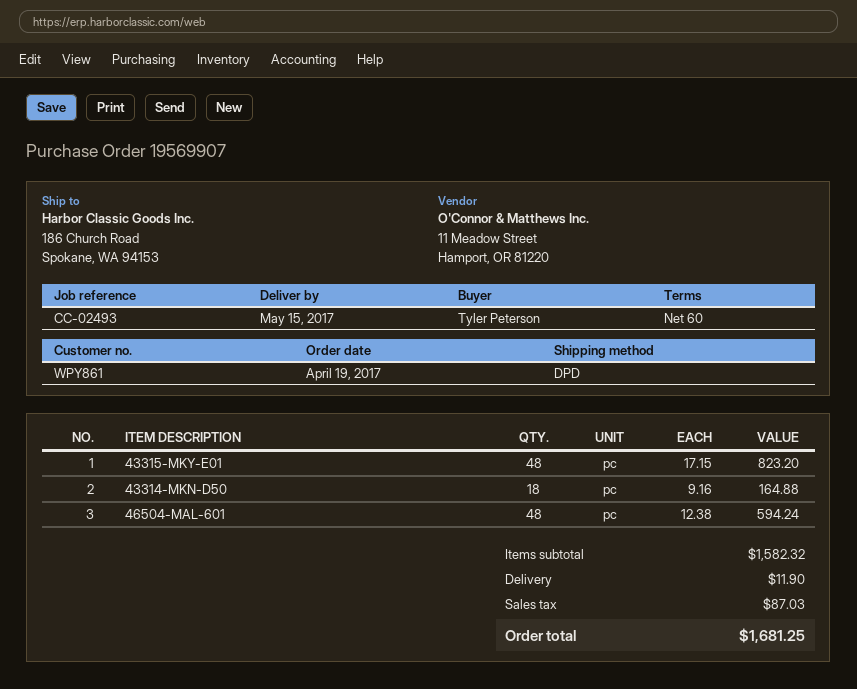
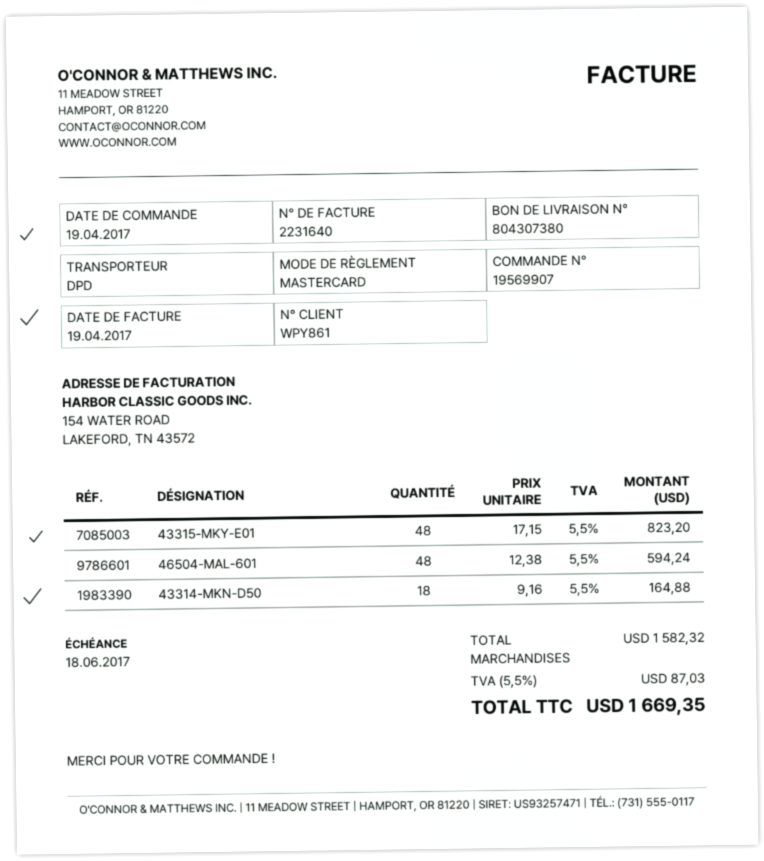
shipping: 11.90 -> none
total: 1681.25 -> 1669.35

